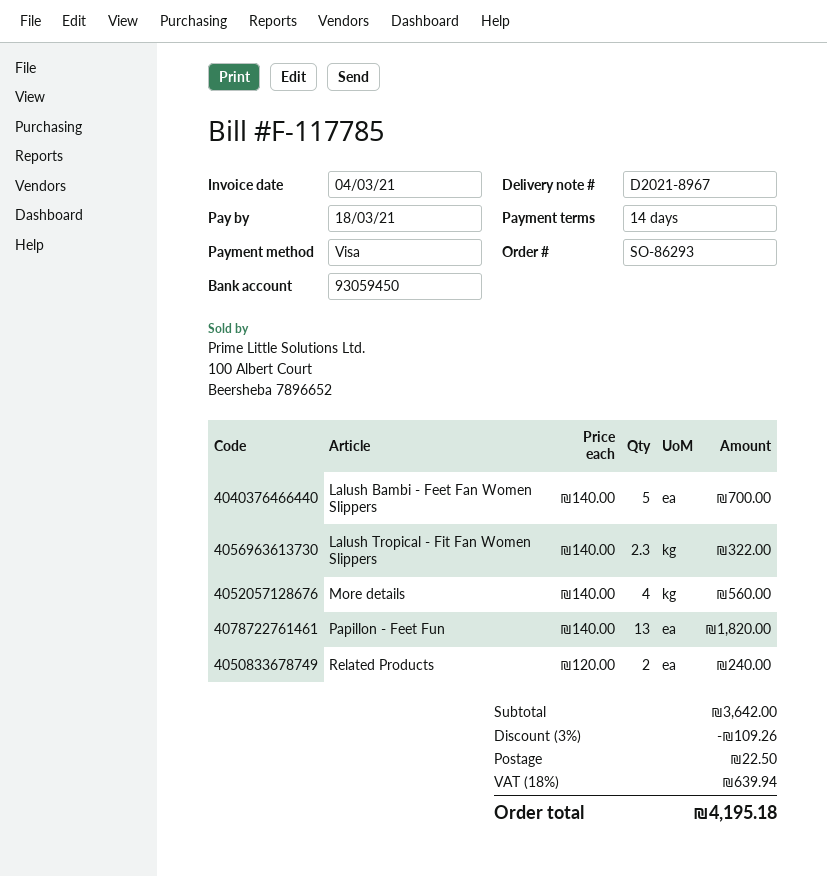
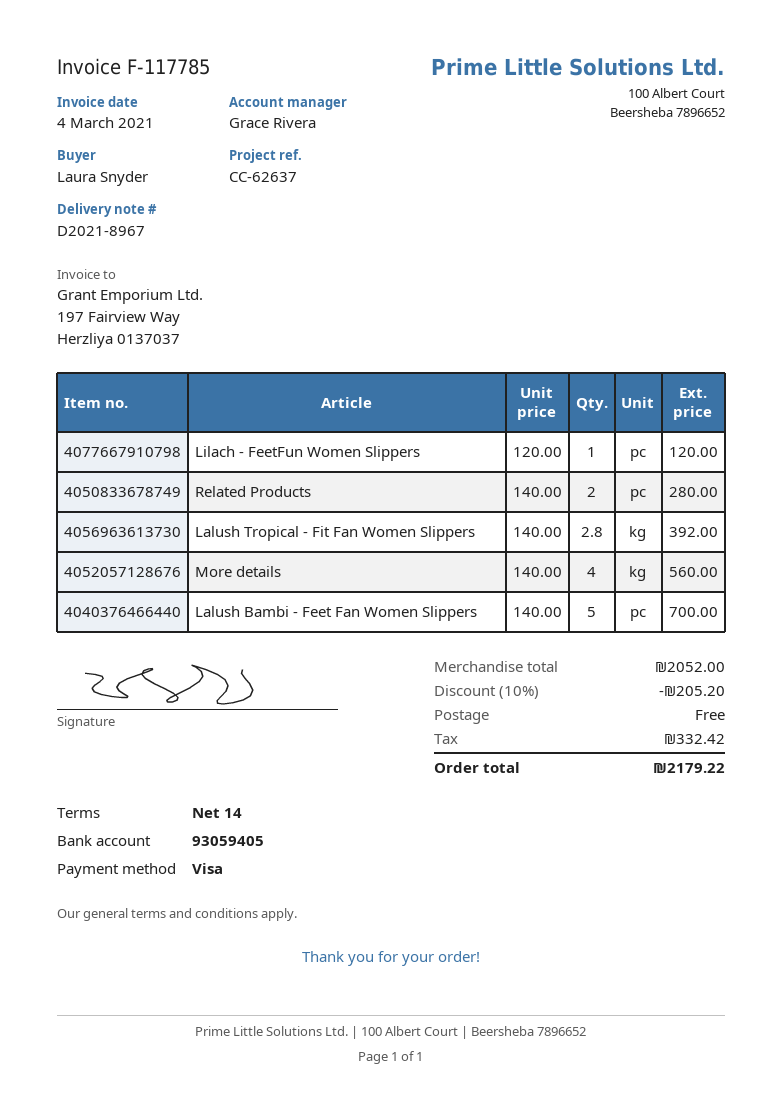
bank account: 93059450 -> 93059405
Lalush Tropical - Fit Fan Women Slippers: 2.3 x 140.00 = 322.00 -> 2.8 x 140.00 = 392.00
Papillon - Feet Fun: 13 x 140.00 = 1820.00 -> none
Related Products: 2 x 120.00 = 240.00 -> 2 x 140.00 = 280.00
Lilach - FeetFun Women Slippers: none -> 1 x 120.00 = 120.00
subtotal: 3642.00 -> 2052.00
discount: 3% = 109.26 -> 10% = 205.20
shipping: 22.50 -> 0.00
tax: 639.94 -> 332.42
total: 4195.18 -> 2179.22

